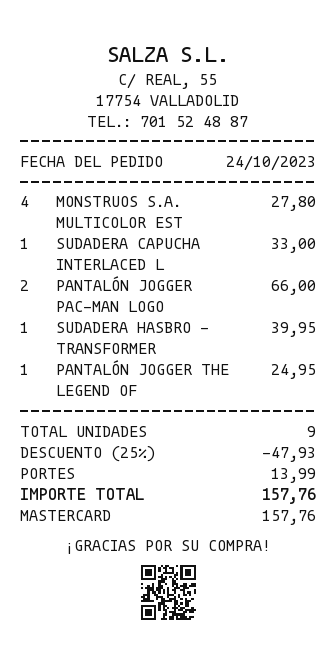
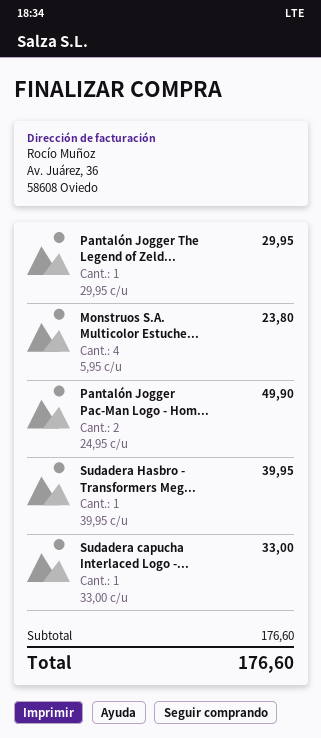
MONSTRUOS S.A. MULTICOLOR EST: 4 for 27.80 -> 4 for 23.80
PANTALÓN JOGGER PAC-MAN LOGO: 2 for 66.00 -> 2 for 49.90
PANTALÓN JOGGER THE LEGEND OF: 1 for 24.95 -> 1 for 29.95
discount: 25% = 47.93 -> none
shipping: 13.99 -> none
total: 157.76 -> 176.60

